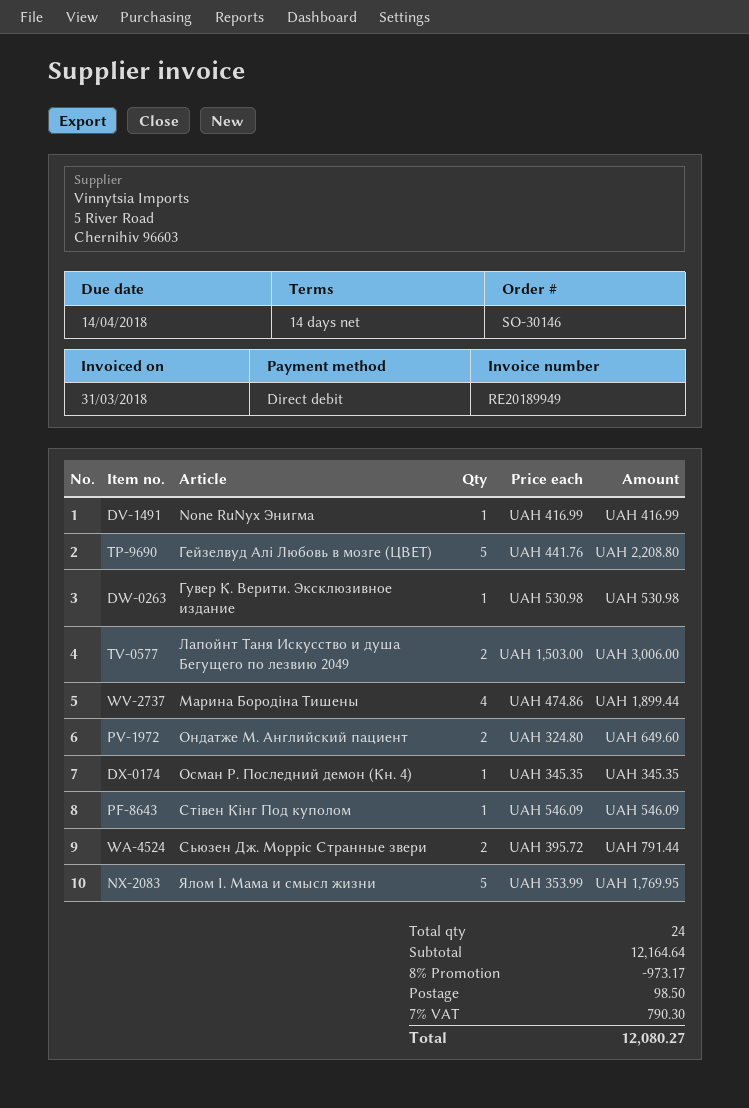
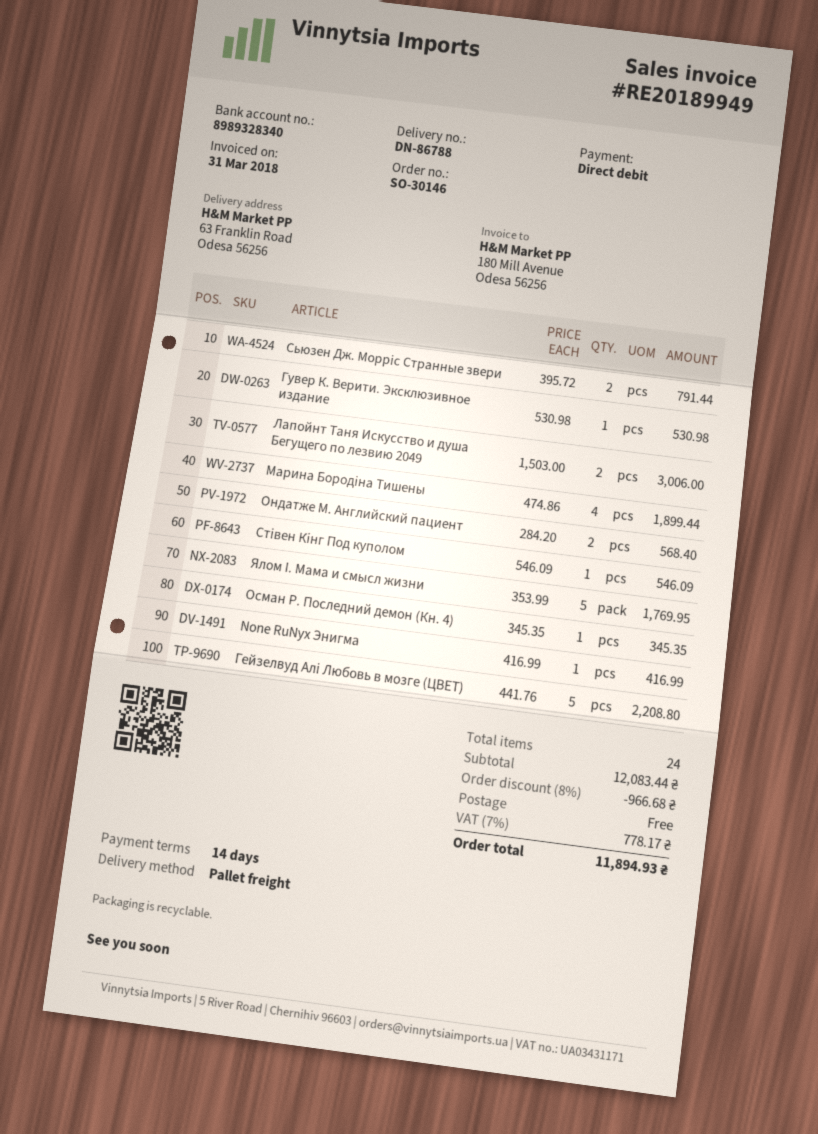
Ондатже М. Английский пациент: 2 x 324.80 = 649.60 -> 2 x 284.20 = 568.40
subtotal: 12164.64 -> 12083.44
discount: 8% = 973.17 -> 8% = 966.68
shipping: 98.50 -> 0.00
tax: 7% = 790.30 -> 7% = 778.17
total: 12080.27 -> 11894.93

